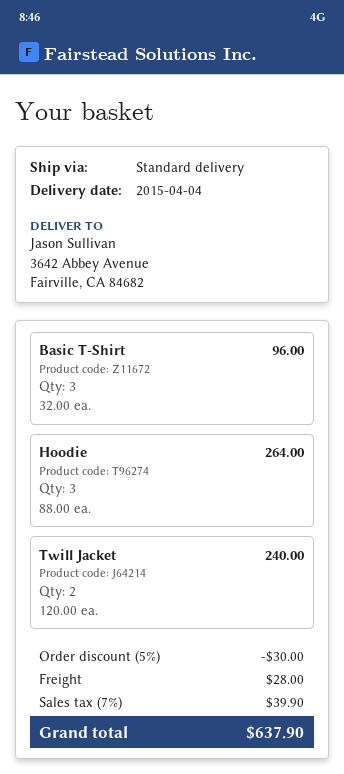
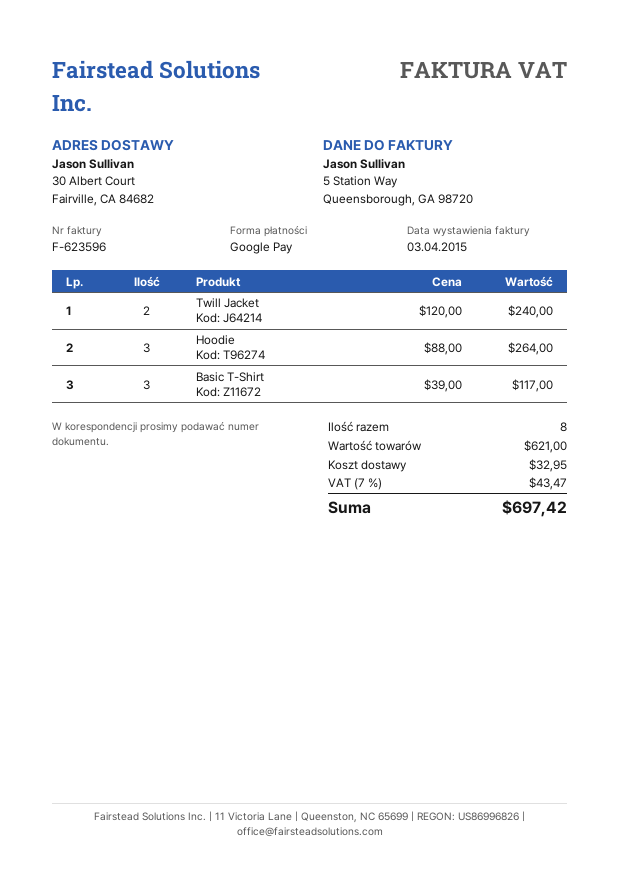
ship to: 3642 Abbey Avenue, Fairville, CA 84682 -> 30 Albert Court, Fairville, CA 84682
Basic T-Shirt: 3 x 32.00 = 96.00 -> 3 x 39.00 = 117.00
discount: 5% = 30.00 -> none
shipping: 28.00 -> 32.95
tax: 7% = 39.90 -> 7% = 43.47
total: 637.90 -> 697.42

